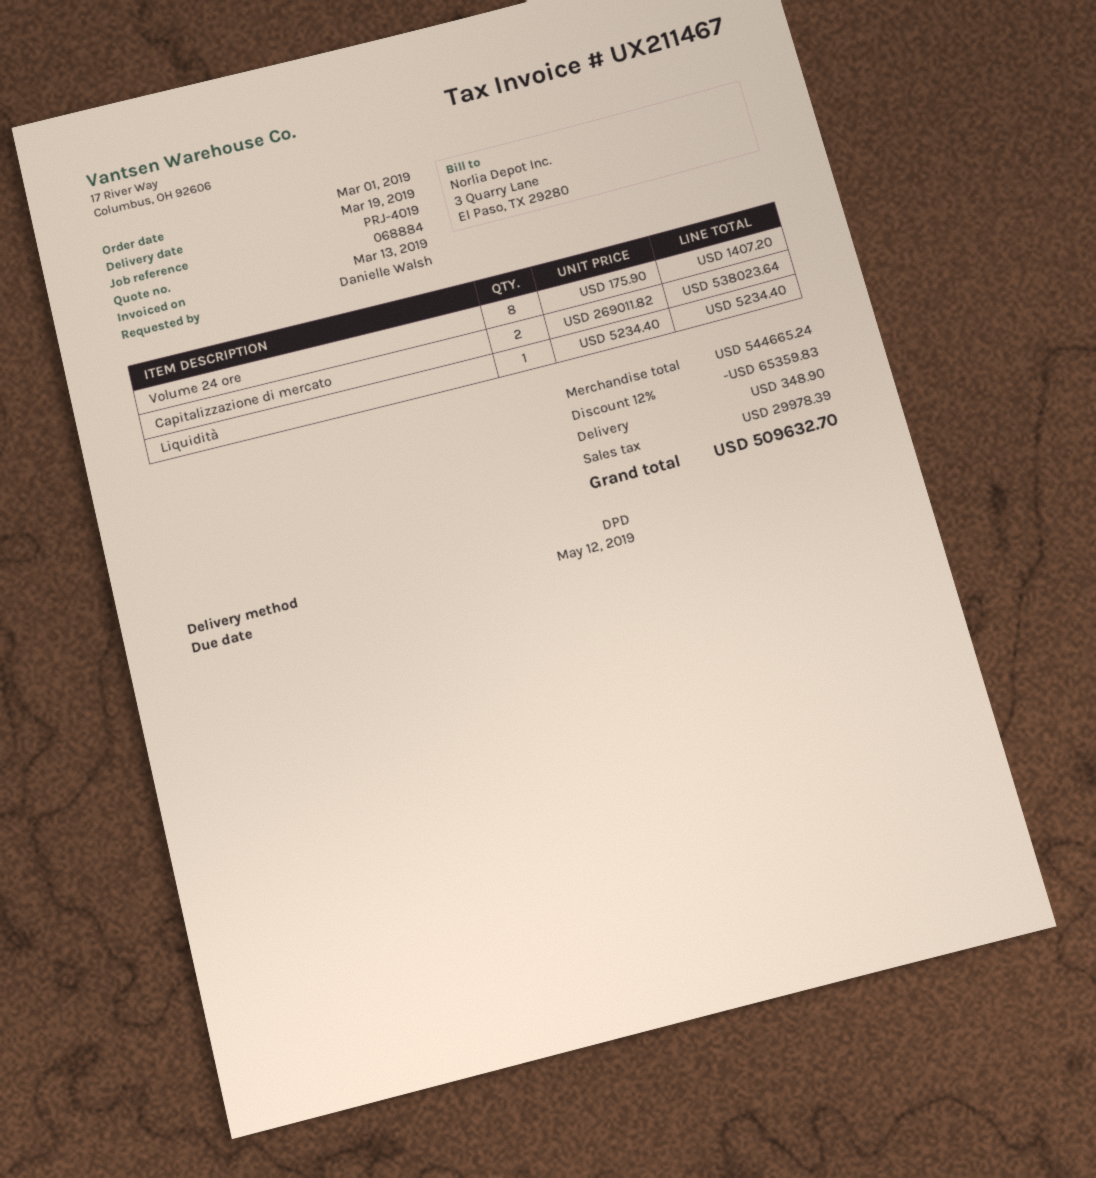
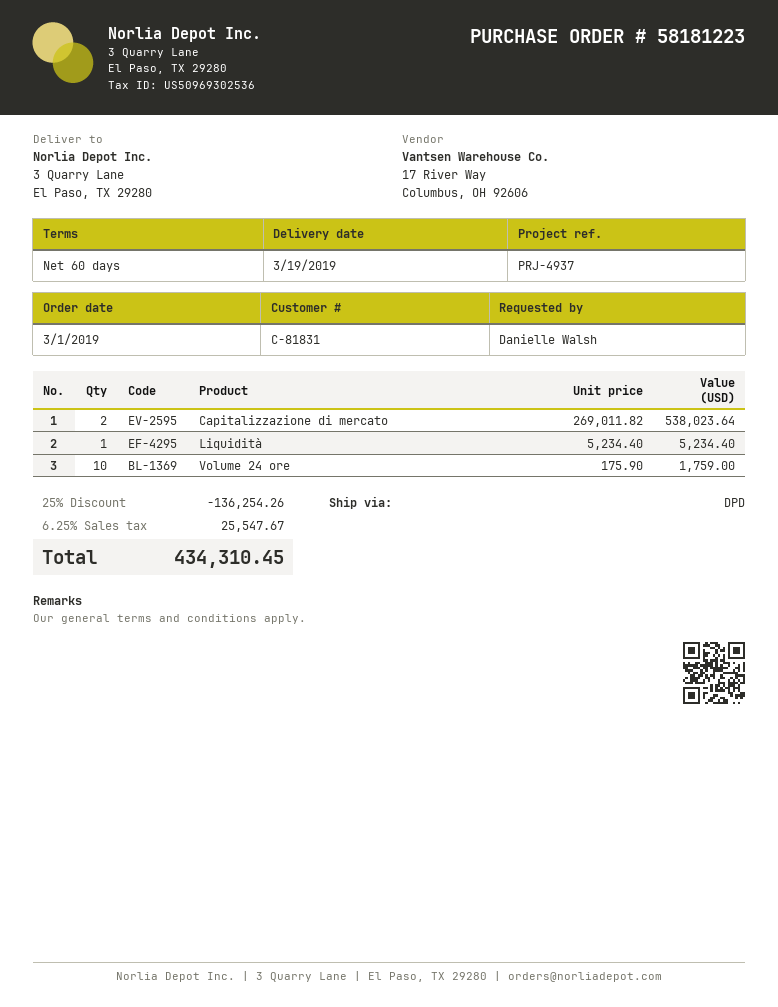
reference: PRJ-4019 -> PRJ-4937
Volume 24 ore: 8 x 175.90 = 1407.20 -> 10 x 175.90 = 1759.00
discount: 12% = 65359.83 -> 25% = 136254.26
shipping: 348.90 -> none
tax: 29978.39 -> 25547.67
total: 509632.70 -> 434310.45

